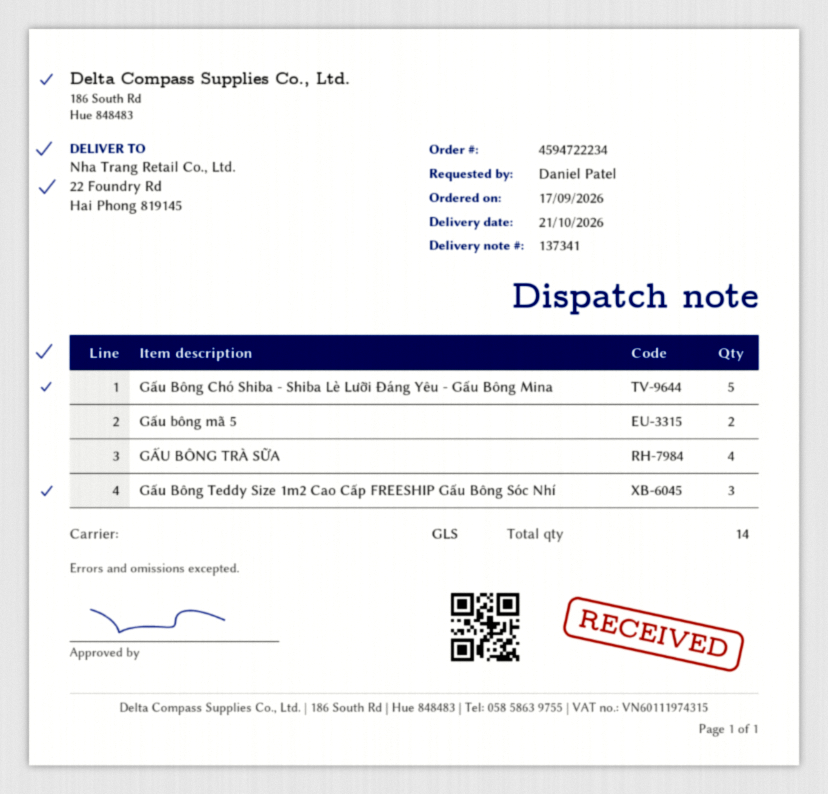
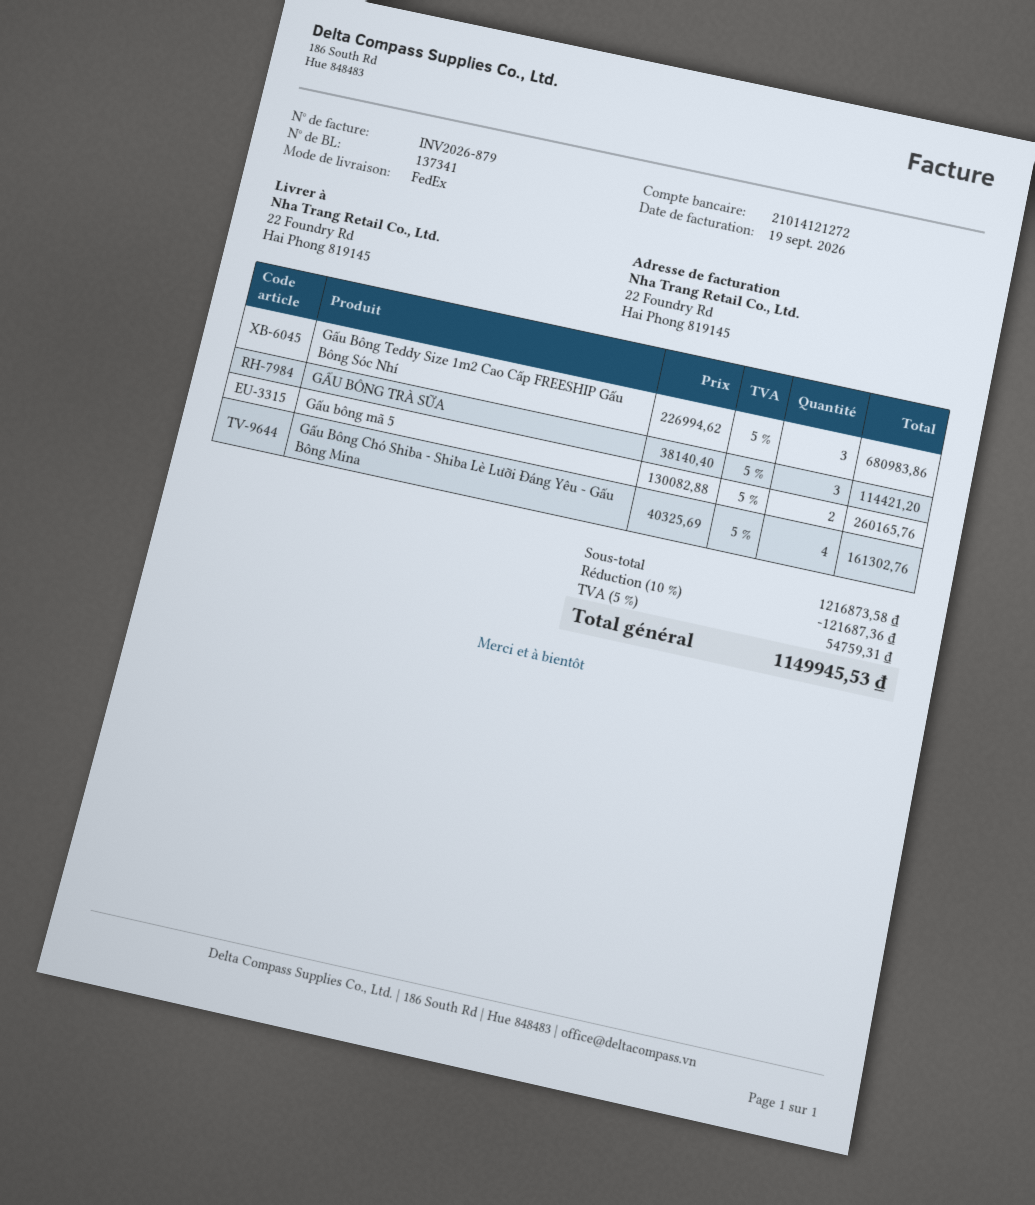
shipping method: GLS -> FedEx
Gấu Bông Chó Shiba - Shiba Lè Lưỡi Đáng Yêu - Gấu Bông Mina: 5 -> 4
GẤU BÔNG TRÀ SỮA: 4 -> 3

